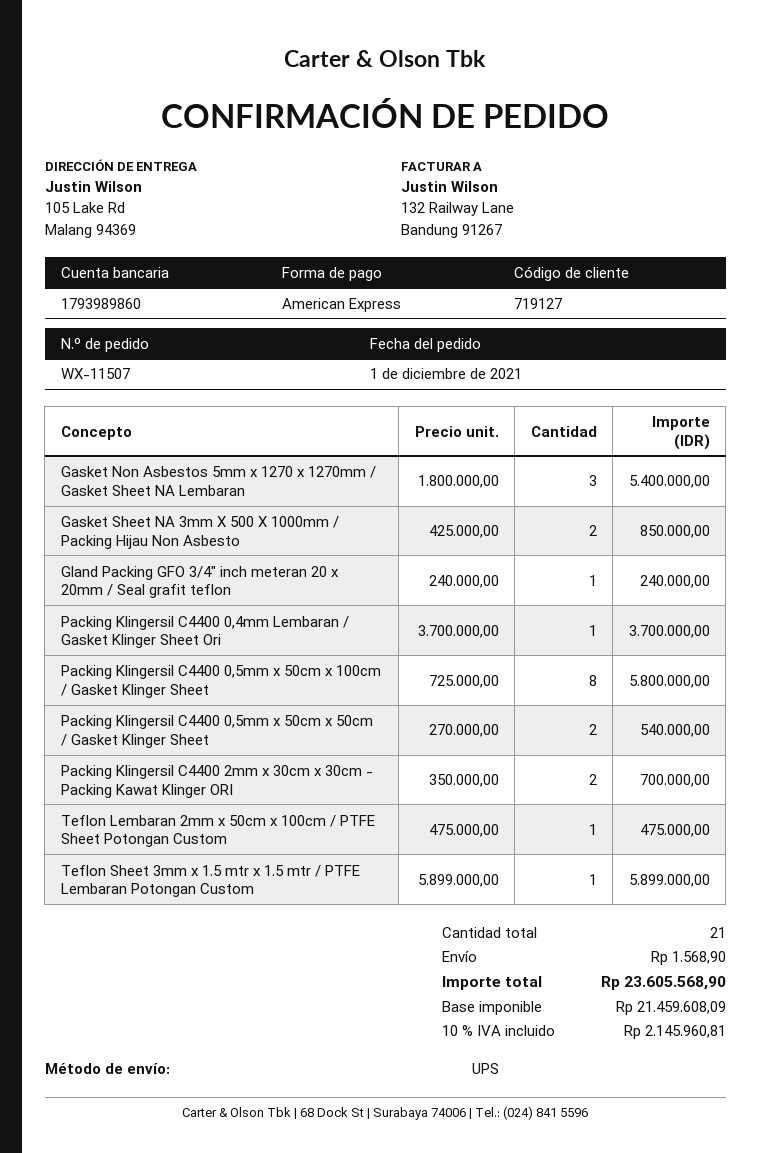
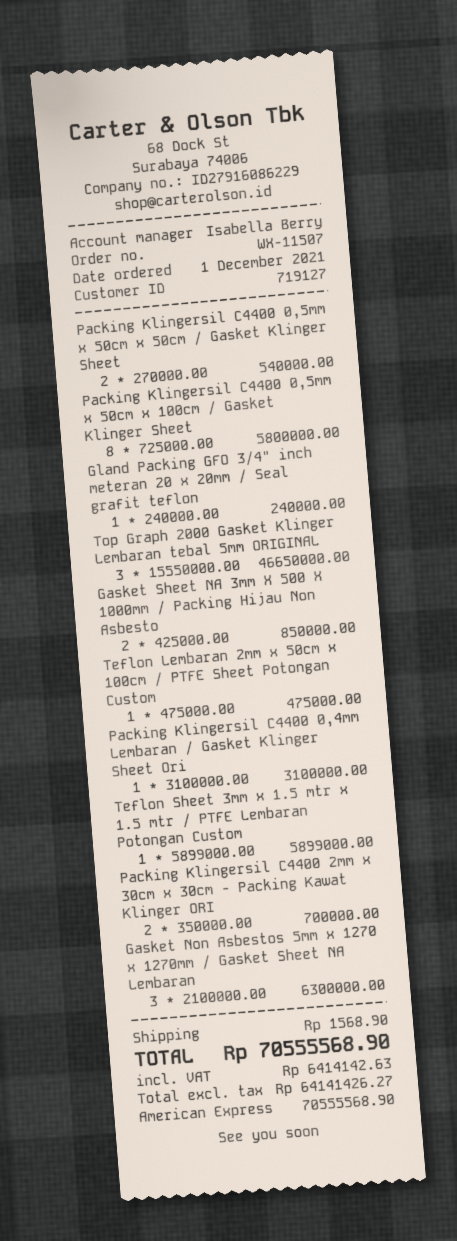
Gasket Non Asbestos 5mm x 1270 x 1270mm / Gasket Sheet NA Lembaran: 3 x 1800000.00 = 5400000.00 -> 3 x 2100000.00 = 6300000.00
Packing Klingersil C4400 0,4mm Lembaran / Gasket Klinger Sheet Ori: 1 x 3700000.00 = 3700000.00 -> 1 x 3100000.00 = 3100000.00
Top Graph 2000 Gasket Klinger Lembaran tebal 5mm ORIGINAL: none -> 3 x 15550000.00 = 46650000.00
net: 21459608.09 -> 64141426.27
tax: 2145960.81 -> 6414142.63
total: 23605568.90 -> 70555568.90

